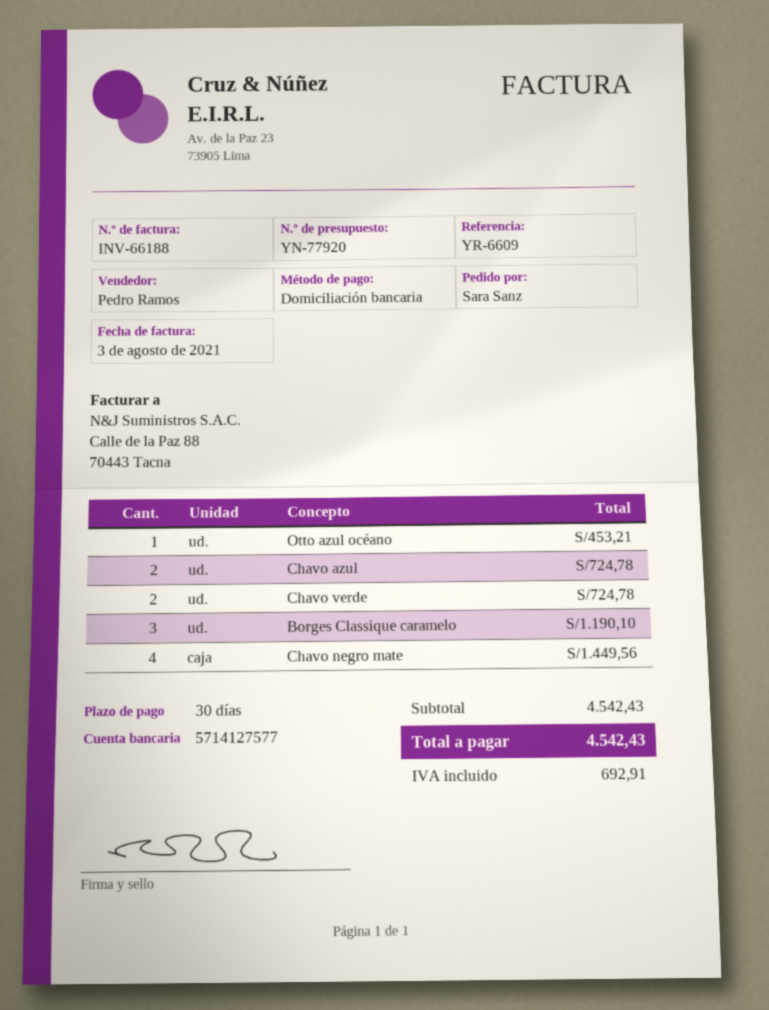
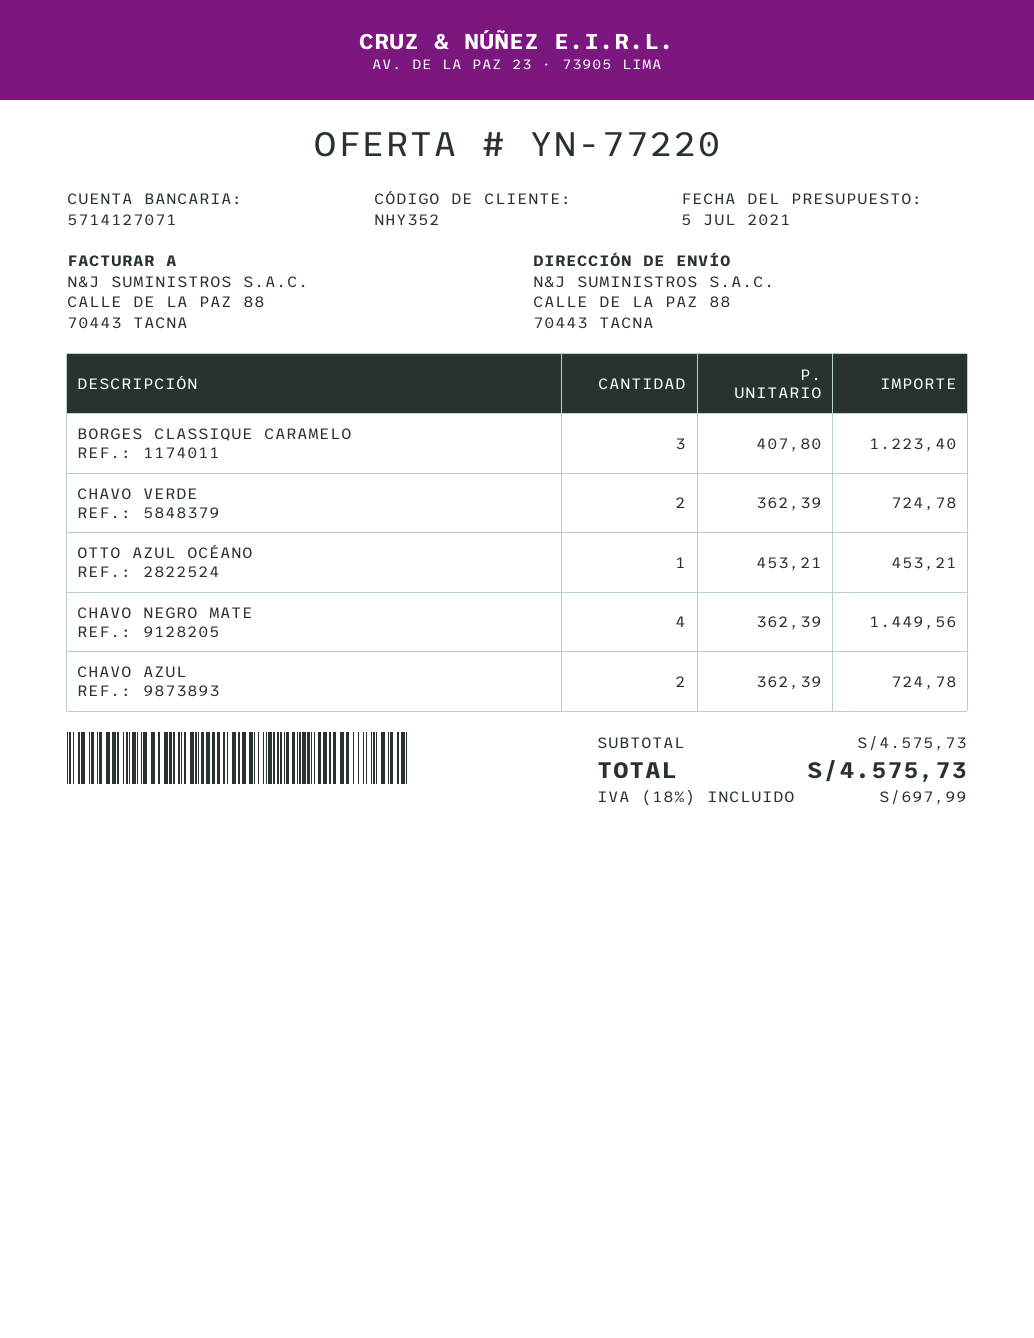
quote number: YN-77920 -> YN-77220
bank account: 5714127577 -> 5714127071
Borges Classique caramelo: 3 for 1190.10 -> 3 for 1223.40
subtotal: 4542.43 -> 4575.73
tax: 692.91 -> 697.99
total: 4542.43 -> 4575.73

